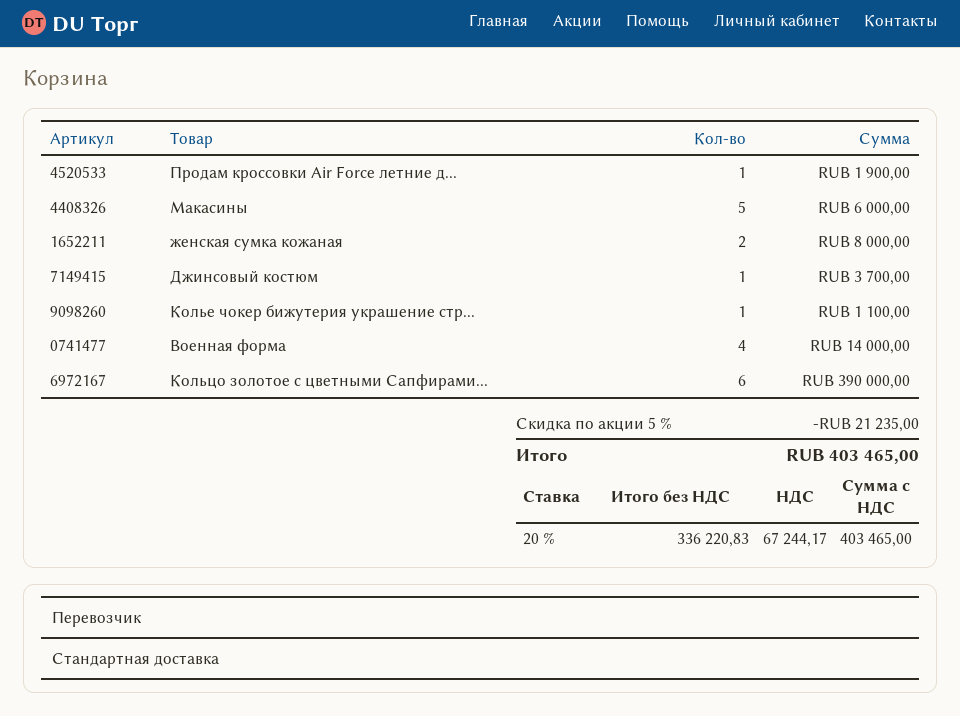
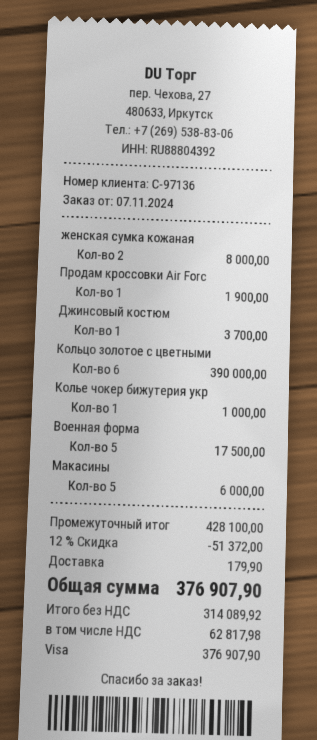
Колье чокер бижутерия украшение стр...: 1 for 1100.00 -> 1 for 1000.00
Военная форма: 4 for 14000.00 -> 5 for 17500.00
discount: 5% = 21235.00 -> 12% = 51372.00
shipping: none -> 179.90
net: 336220.83 -> 314089.92
tax: 67244.17 -> 62817.98
total: 403465.00 -> 376907.90

